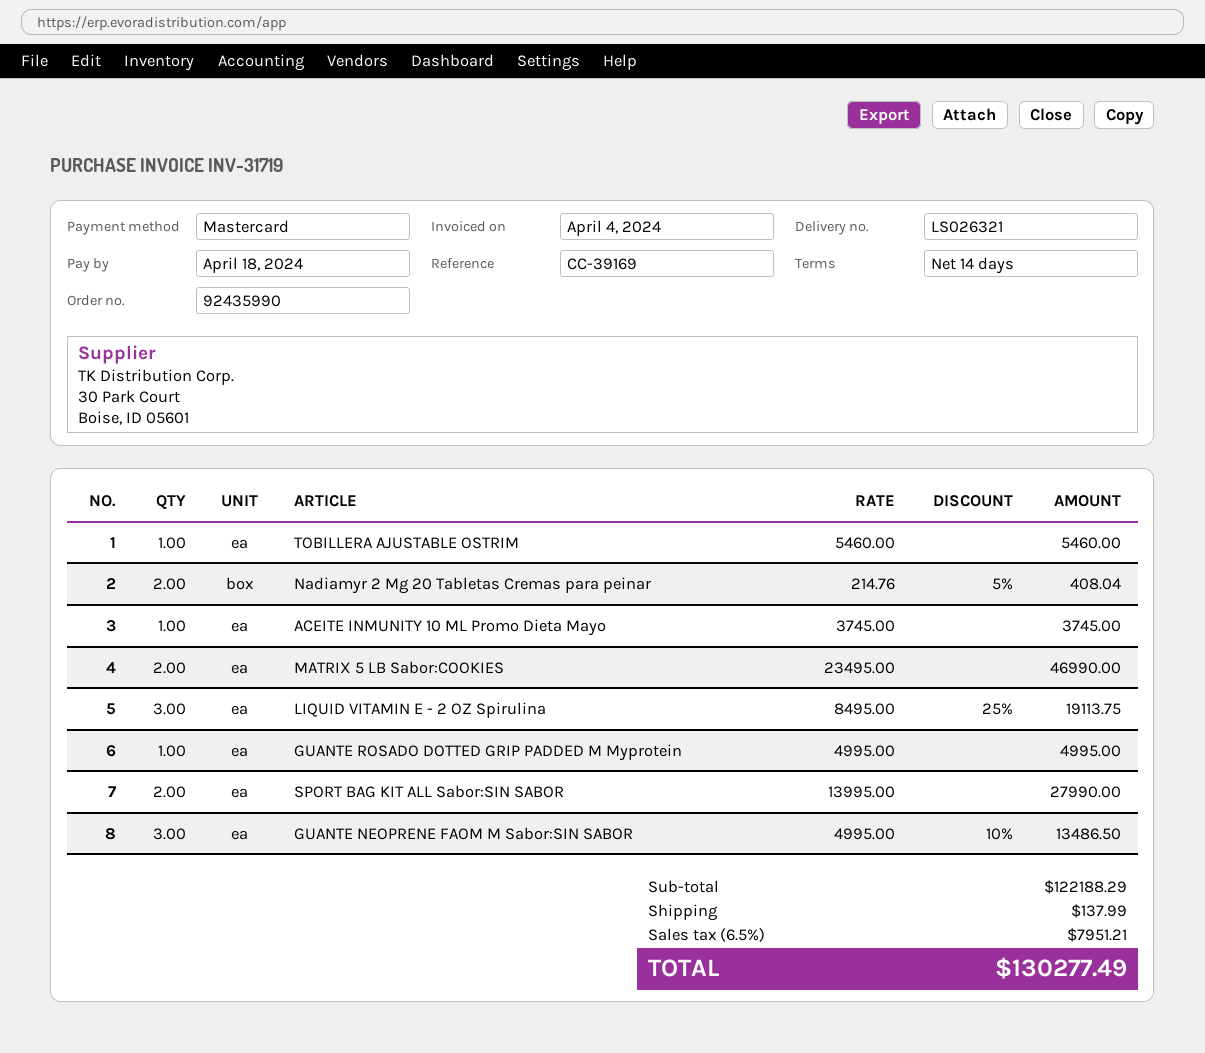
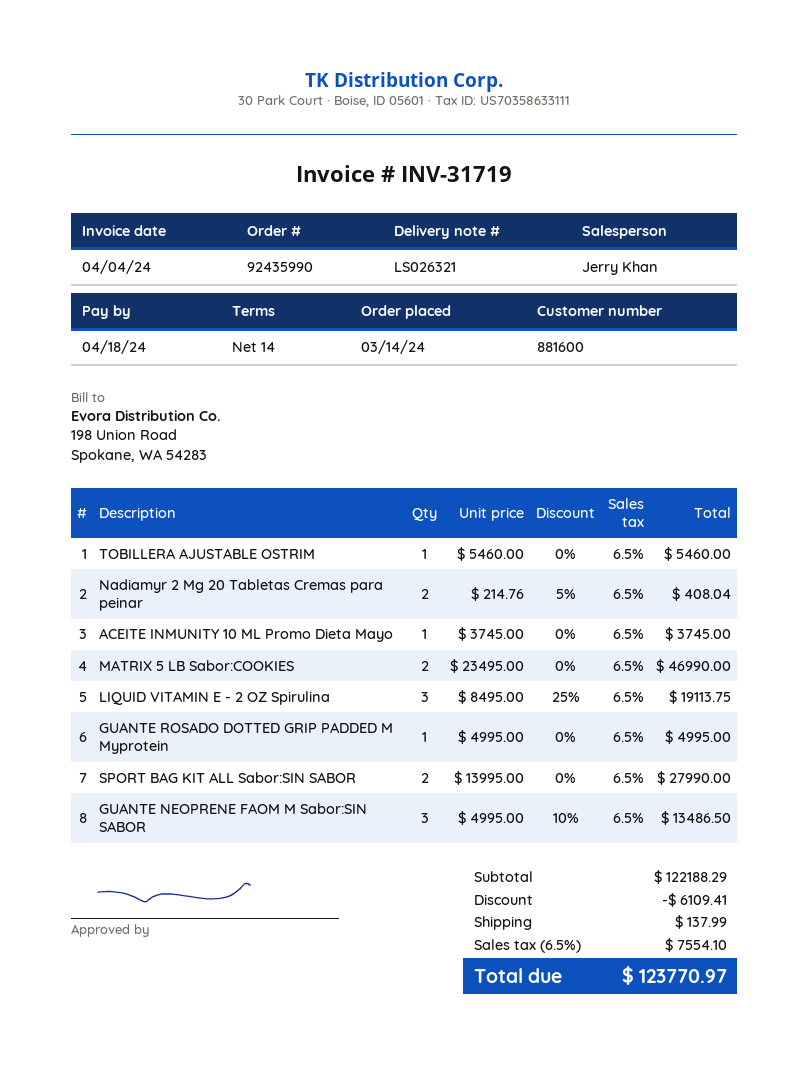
discount: none -> 6109.41
tax: 6.5% = 7951.21 -> 6.5% = 7554.10
total: 130277.49 -> 123770.97

